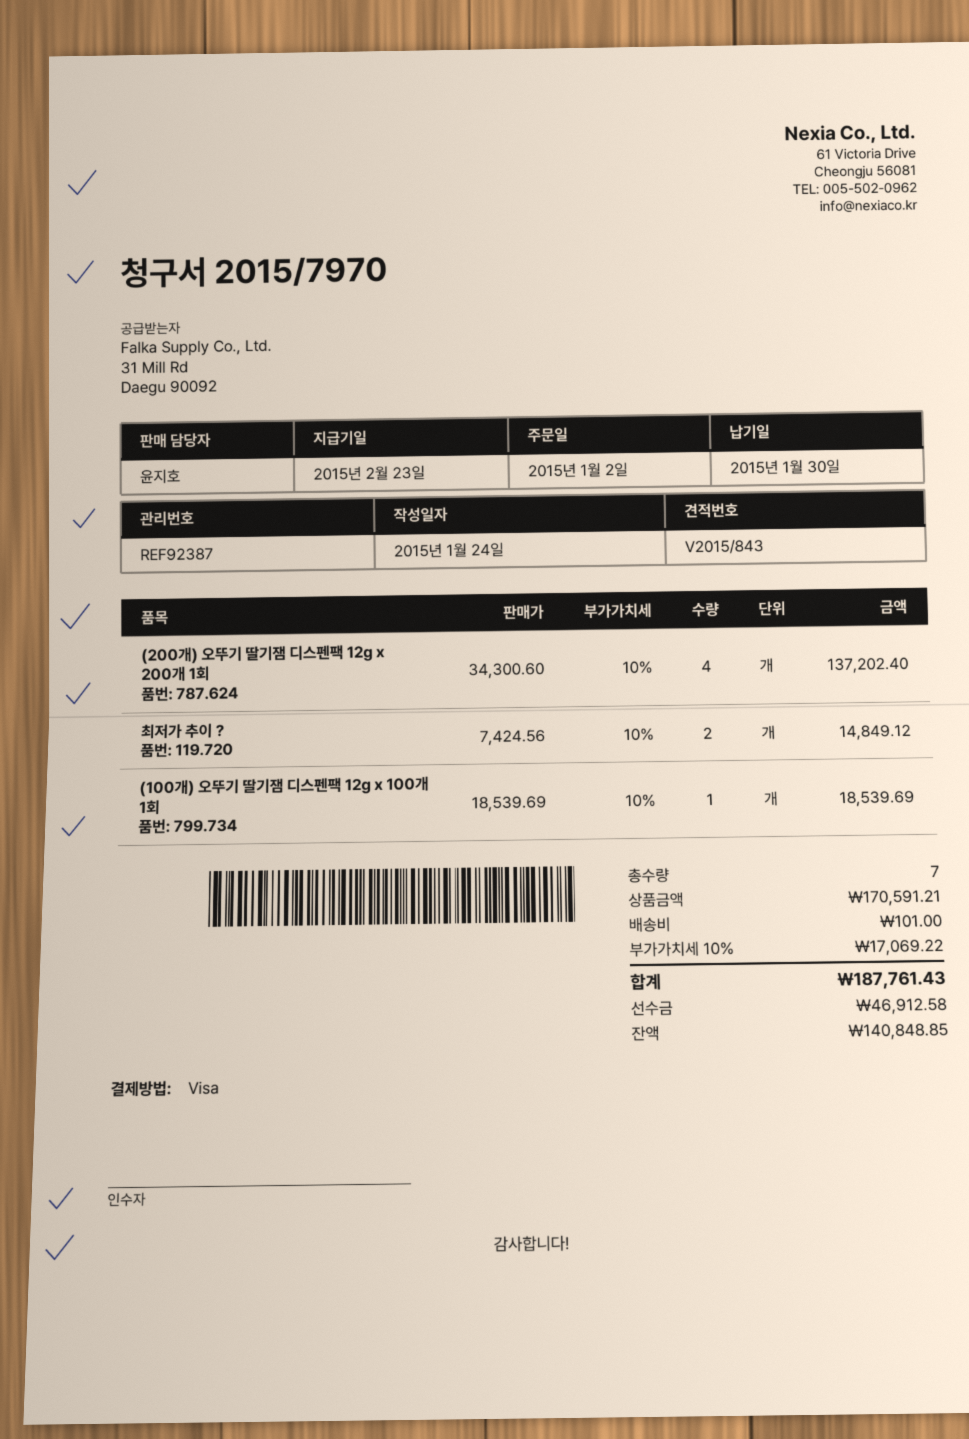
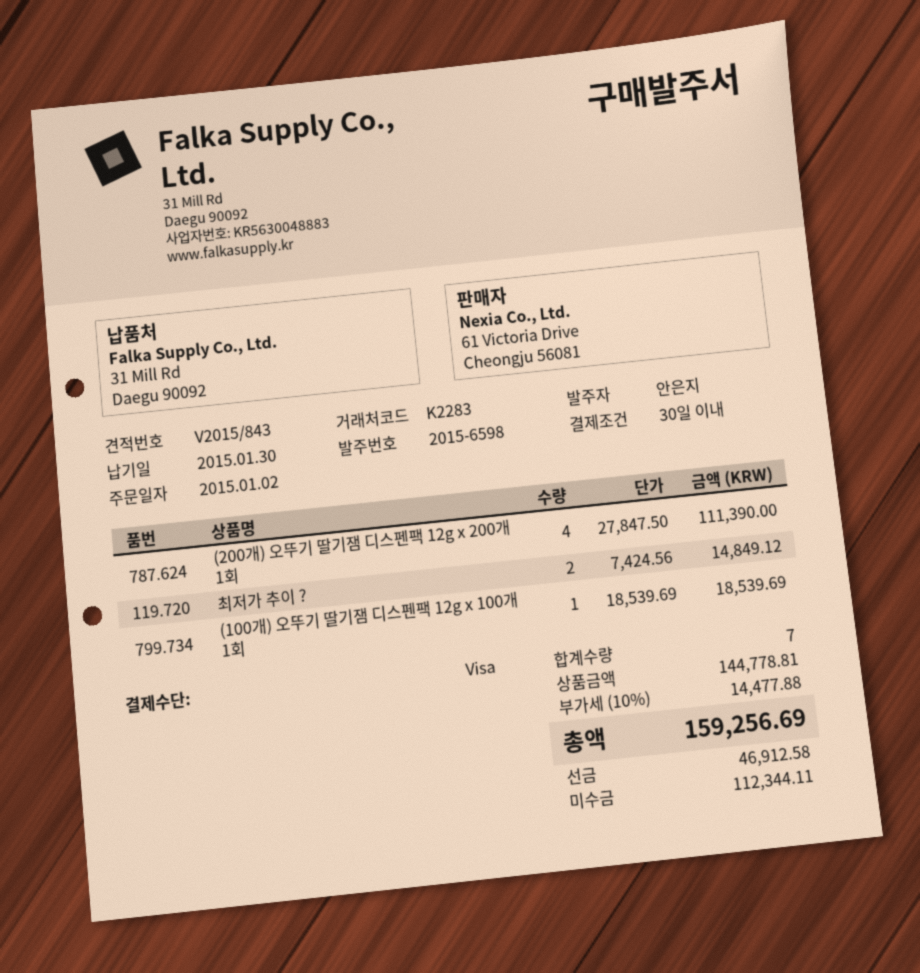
(200개) 오뚜기 딸기잼 디스펜팩 12g x 200개 1회: 4 x 34300.60 = 137202.40 -> 4 x 27847.50 = 111390.00
subtotal: 170591.21 -> 144778.81
shipping: 101.00 -> none
tax: 10% = 17069.22 -> 10% = 14477.88
total: 187761.43 -> 159256.69
balance: 140848.85 -> 112344.11

